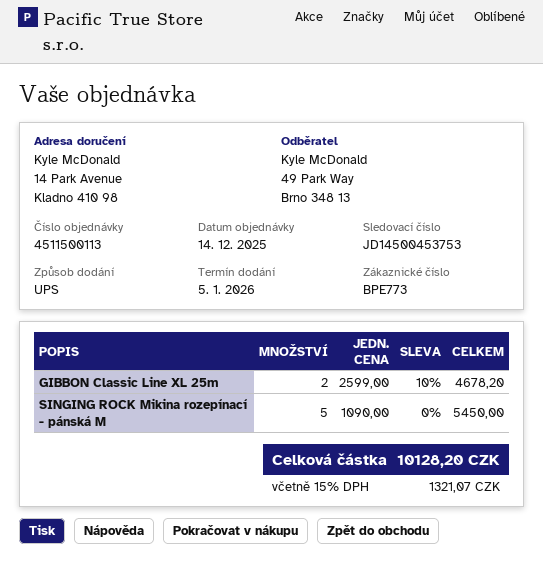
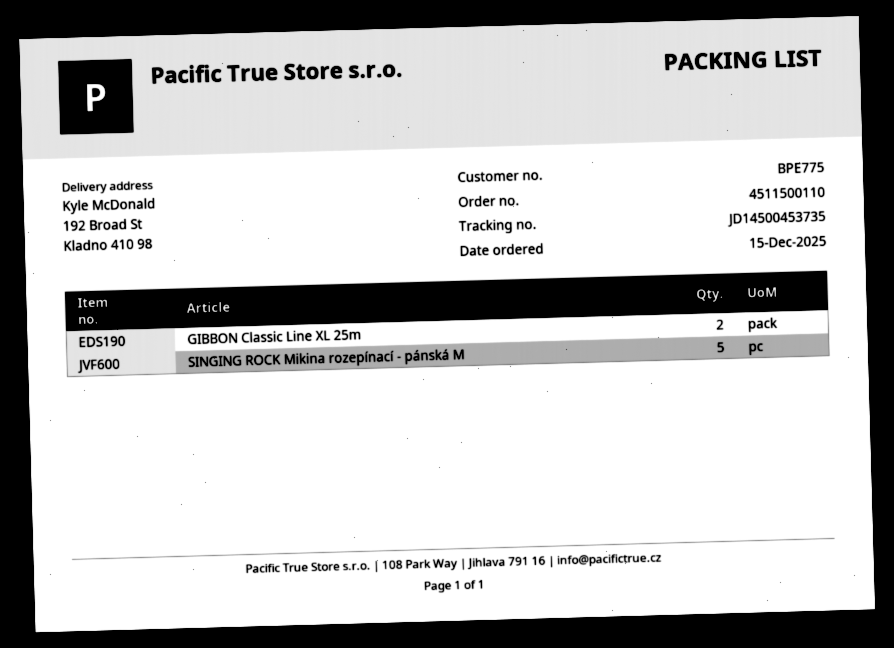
order number: 4511500113 -> 4511500110
order date: 2025-12-14 -> 2025-12-15
customer number: BPE773 -> BPE775
tracking number: JD14500453753 -> JD14500453735
ship to: 14 Park Avenue, Kladno 410 98 -> 192 Broad St, Kladno 410 98

